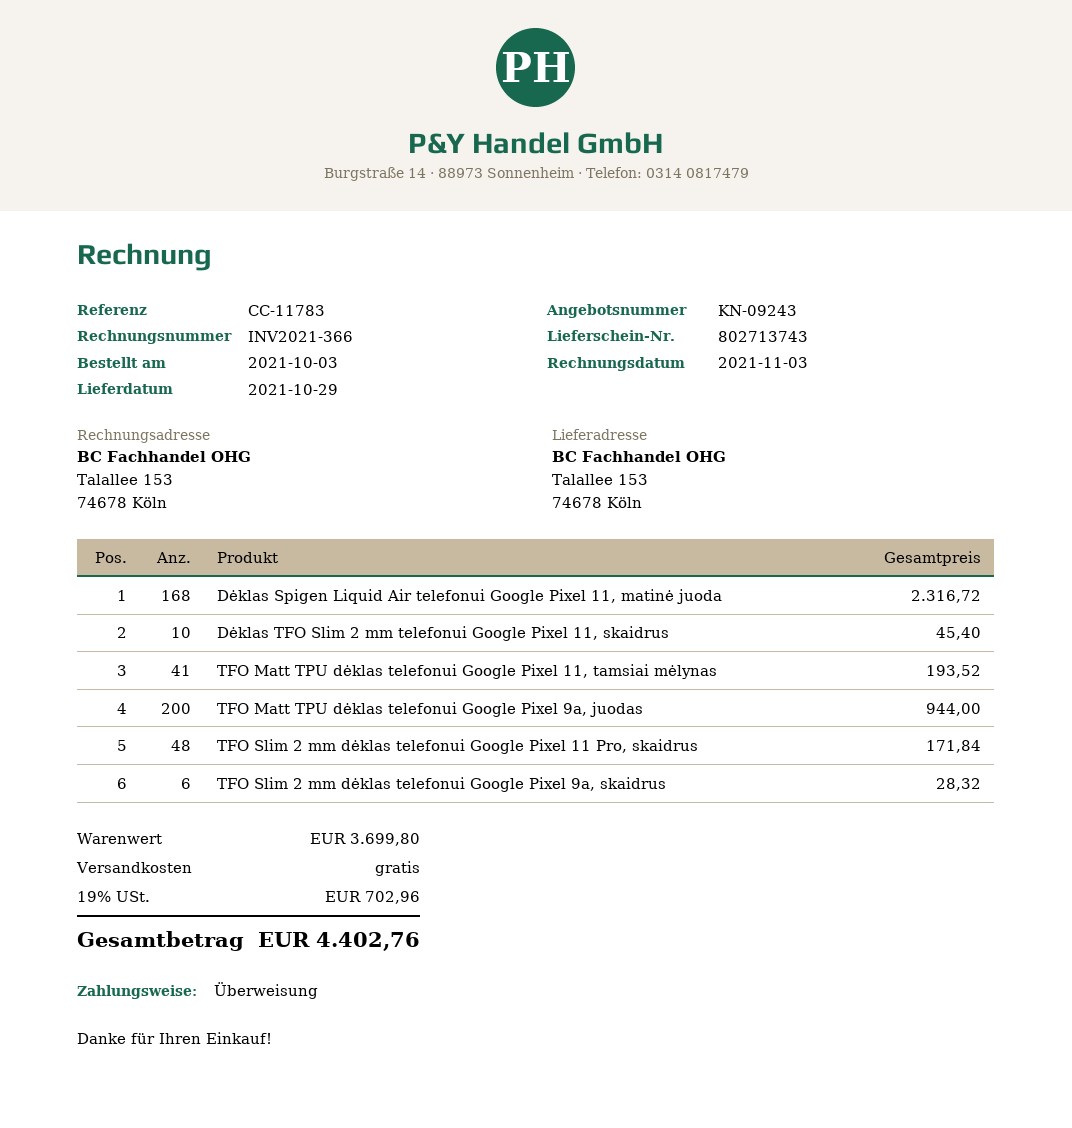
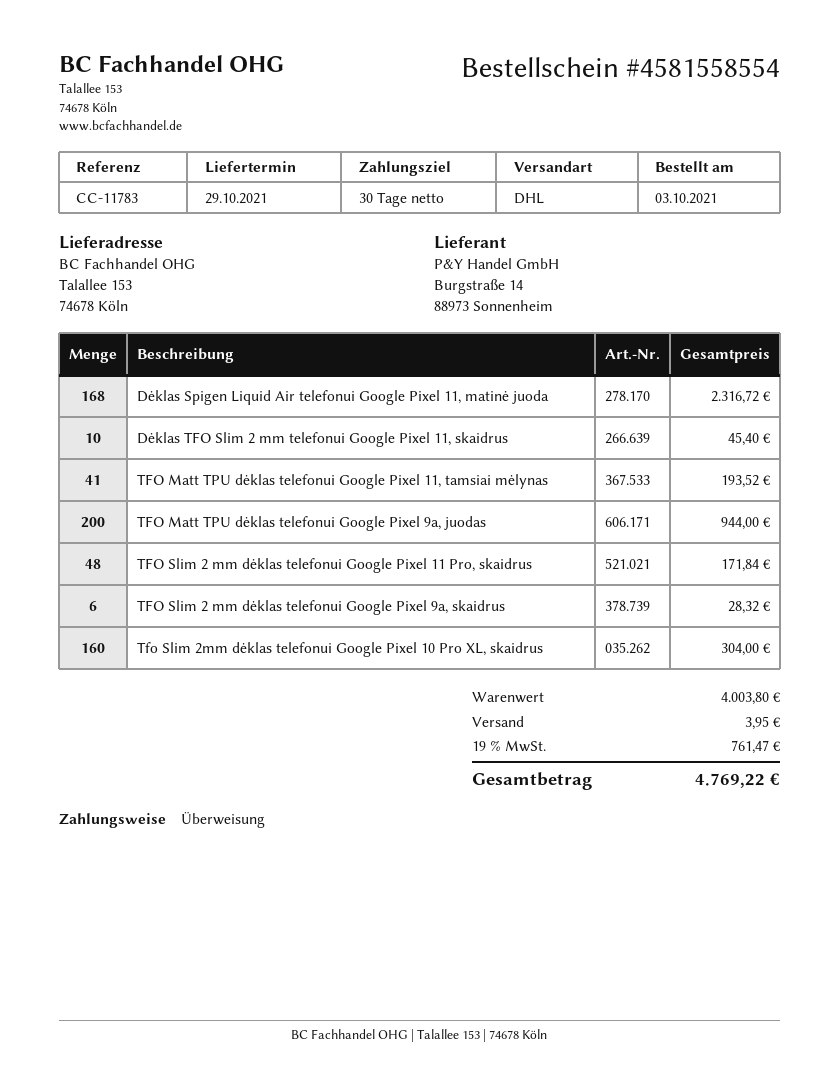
Tfo Slim 2mm dėklas telefonui Google Pixel 10 Pro XL, skaidrus: none -> 160 for 304.00
subtotal: 3699.80 -> 4003.80
shipping: 0.00 -> 3.95
tax: 19% = 702.96 -> 19% = 761.47
total: 4402.76 -> 4769.22

